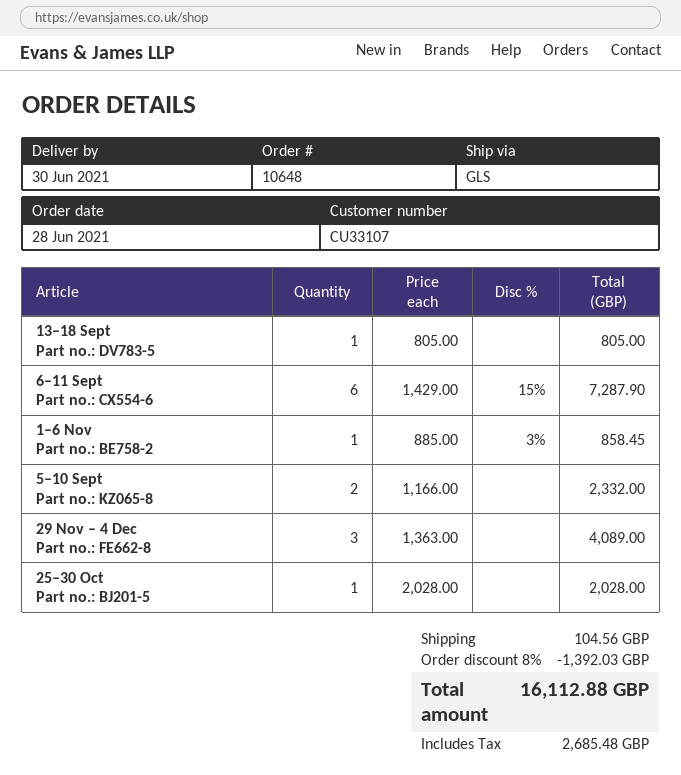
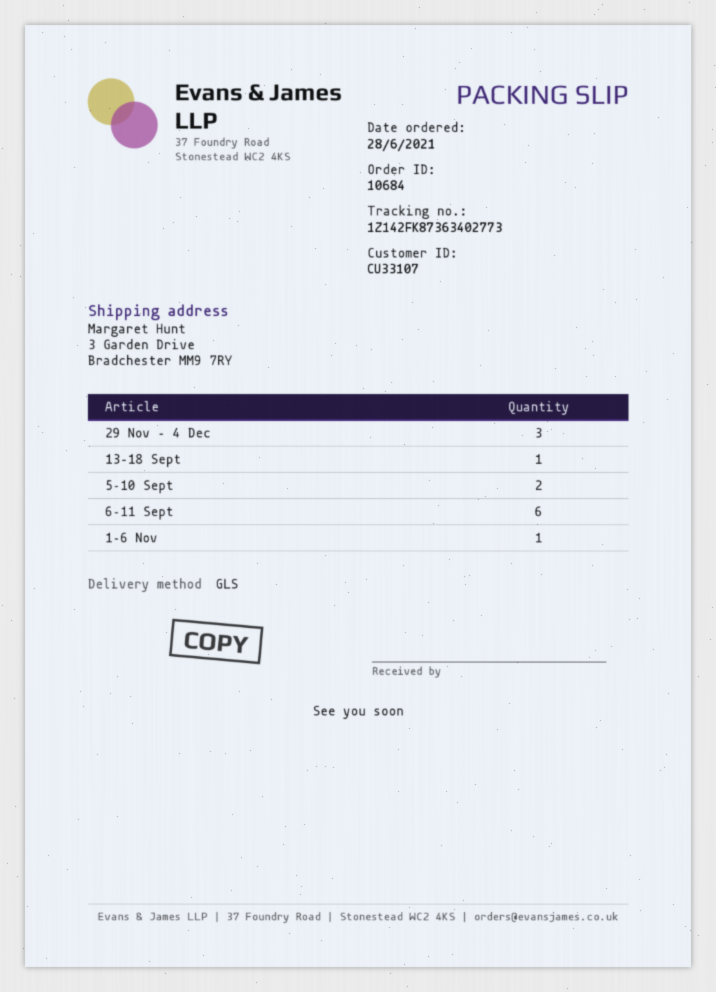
order number: 10648 -> 10684
25–30 Oct: 1 -> none

